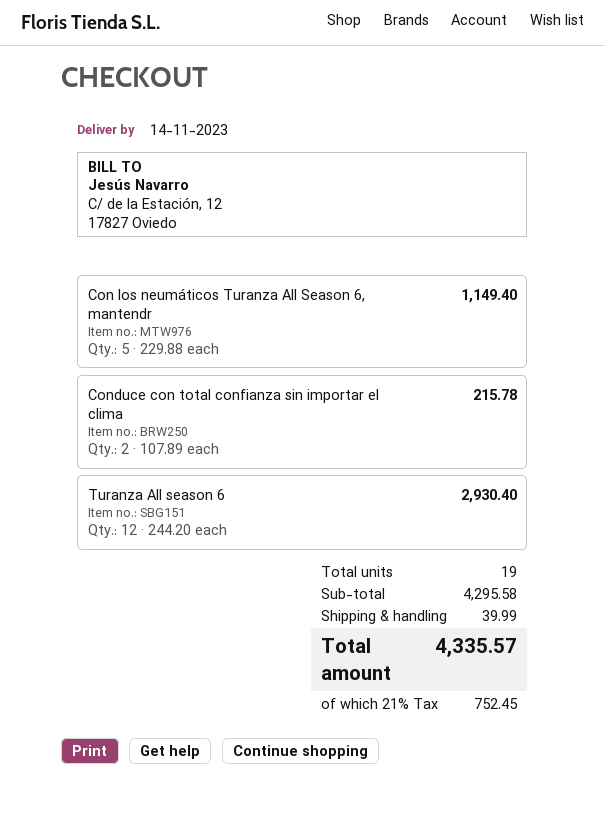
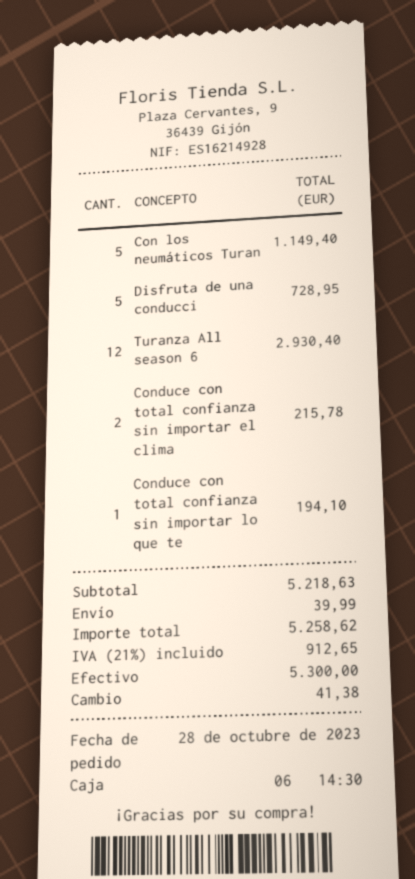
Disfruta de una conducci: none -> 5 for 728.95
Conduce con total confianza sin importar lo que te: none -> 1 for 194.10
subtotal: 4295.58 -> 5218.63
tax: 21% = 752.45 -> 21% = 912.65
total: 4335.57 -> 5258.62

